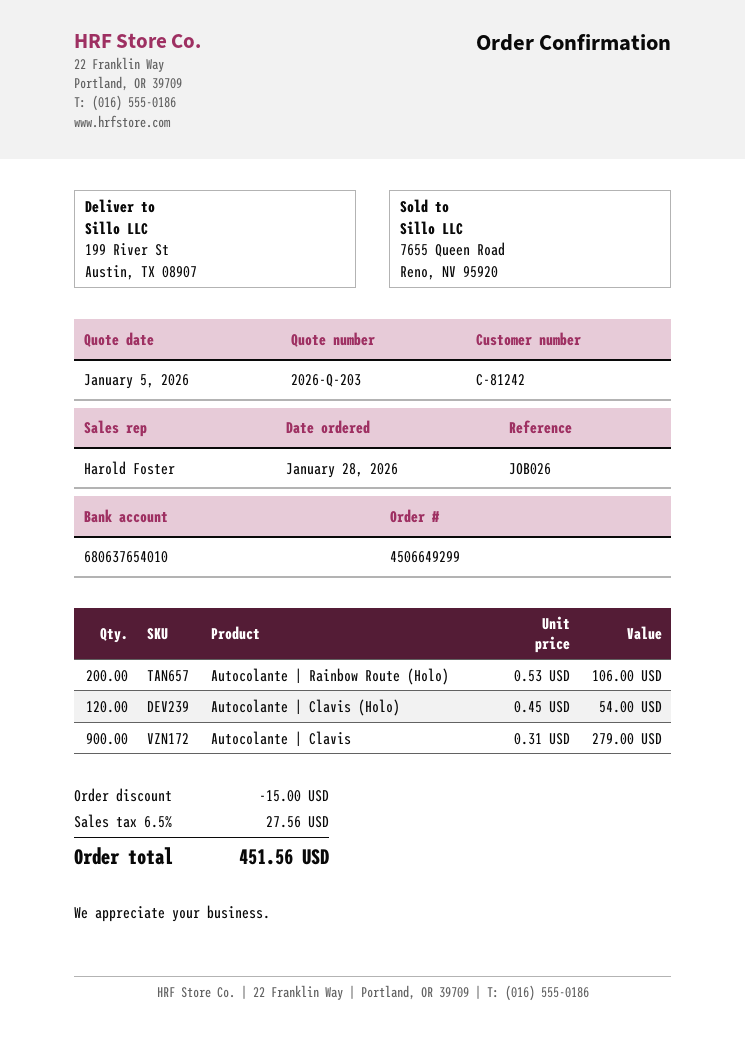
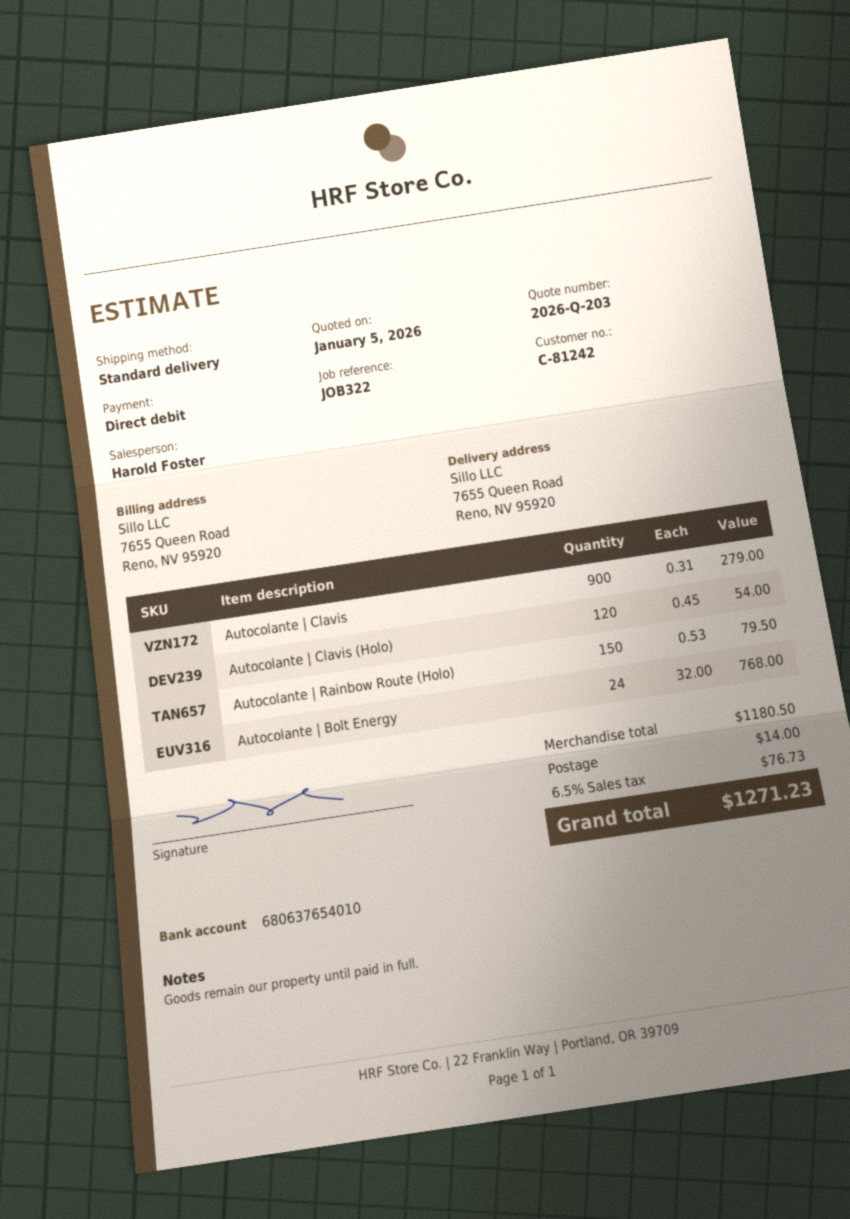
reference: JOB026 -> JOB322
ship to: 199 River St, Austin, TX 08907 -> 7655 Queen Road, Reno, NV 95920
Autocolante | Rainbow Route (Holo): 200 x 0.53 = 106.00 -> 150 x 0.53 = 79.50
Autocolante | Bolt Energy: none -> 24 x 32.00 = 768.00
discount: 15.00 -> none
shipping: none -> 14.00
tax: 6.5% = 27.56 -> 6.5% = 76.73
total: 451.56 -> 1271.23

